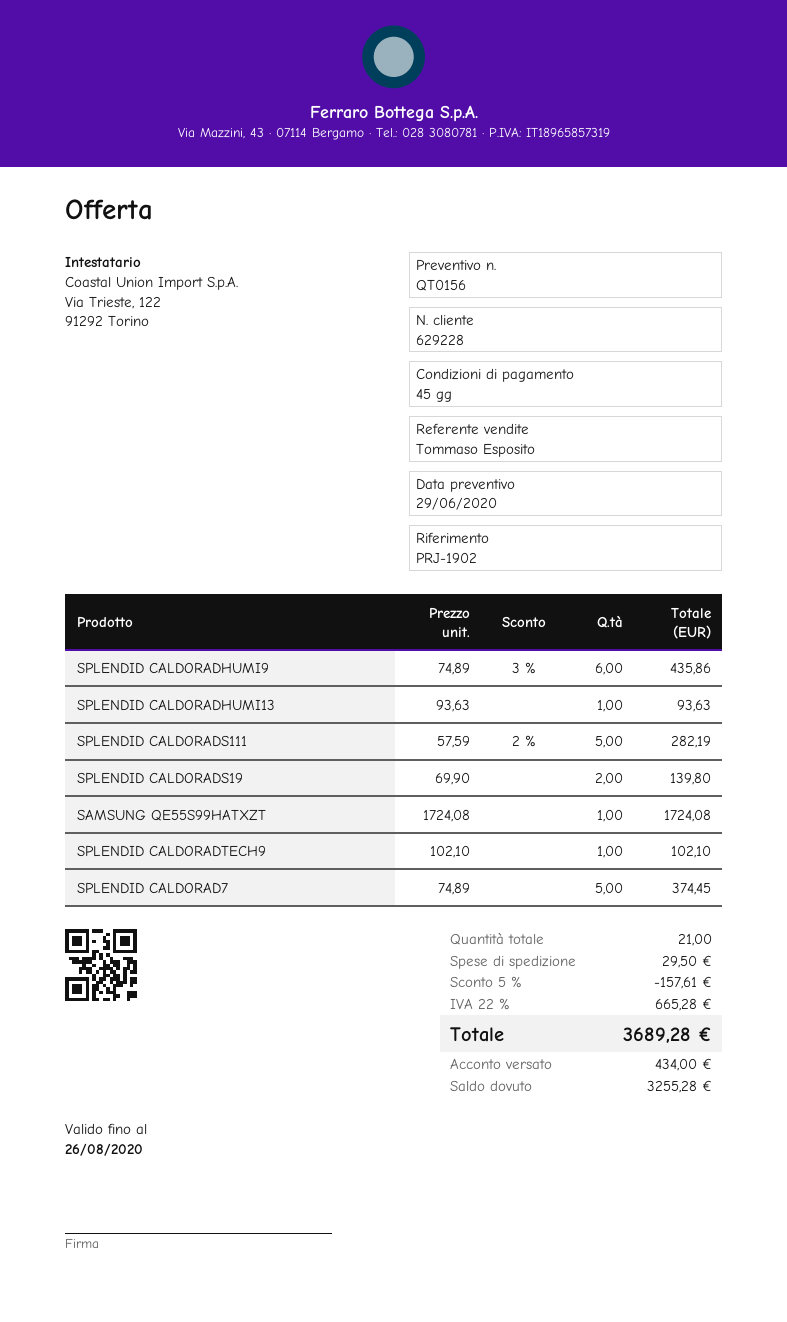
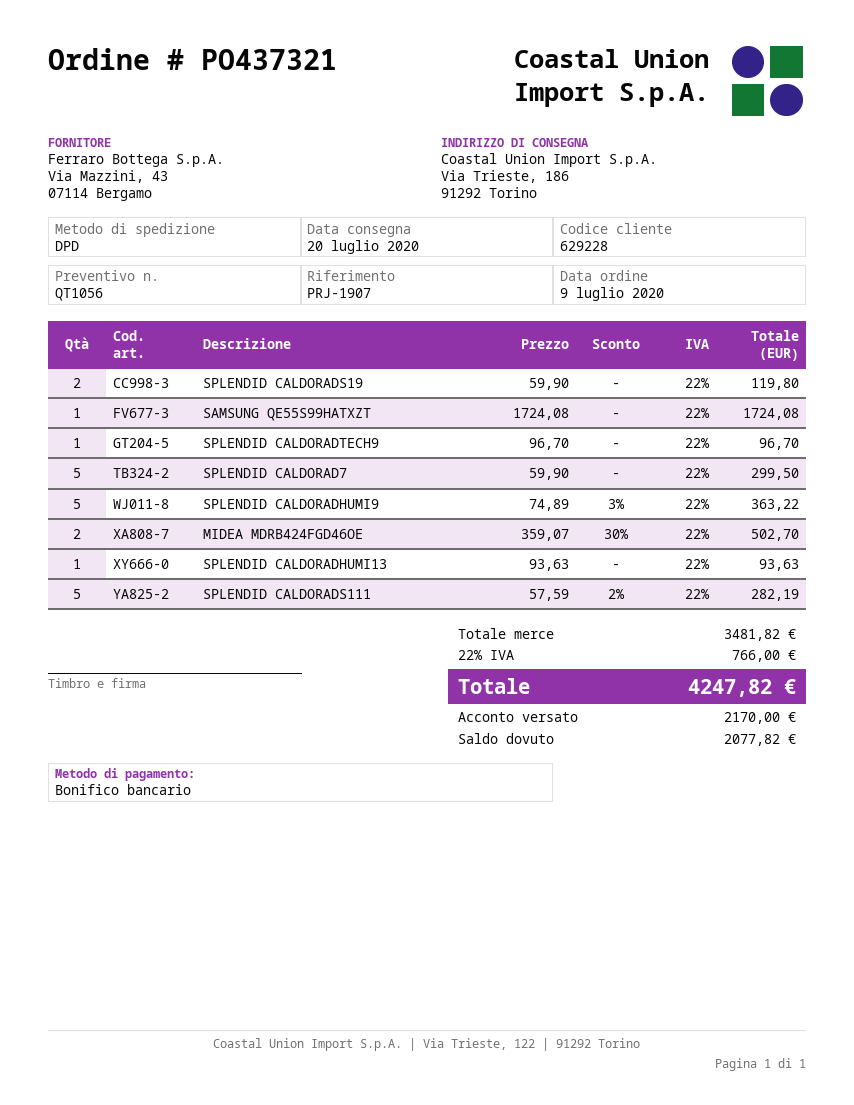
quote number: QT0156 -> QT1056
reference: PRJ-1902 -> PRJ-1907
SPLENDID CALDORADHUMI9: 6 x 74.89 - 3% = 435.86 -> 5 x 74.89 - 3% = 363.22
SPLENDID CALDORADS19: 2 x 69.90 = 139.80 -> 2 x 59.90 = 119.80
SPLENDID CALDORADTECH9: 1 x 102.10 = 102.10 -> 1 x 96.70 = 96.70
SPLENDID CALDORAD7: 5 x 74.89 = 374.45 -> 5 x 59.90 = 299.50
MIDEA MDRB424FGD46OE: none -> 2 x 359.07 - 30% = 502.70
discount: 5% = 157.61 -> none
shipping: 29.50 -> none
tax: 22% = 665.28 -> 22% = 766.00
total: 3689.28 -> 4247.82
deposit: 434.00 -> 2170.00
balance: 3255.28 -> 2077.82

